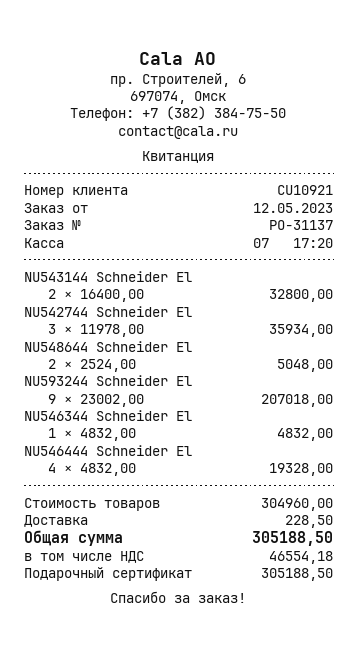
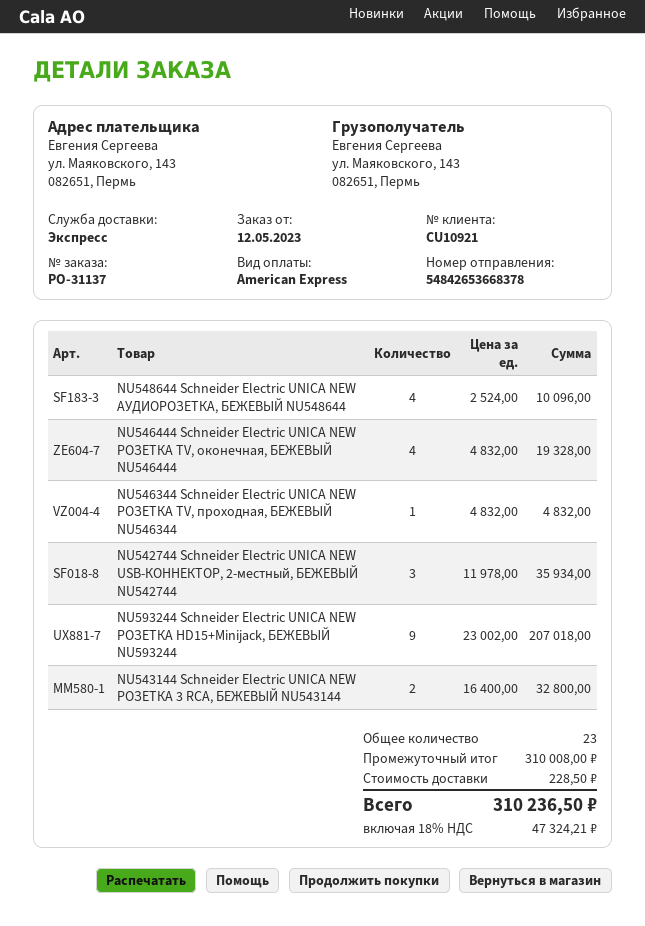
payment method: gift card -> American Express
NU548644 Schneider El: 2 x 2524.00 = 5048.00 -> 4 x 2524.00 = 10096.00
subtotal: 304960.00 -> 310008.00
tax: 46554.18 -> 47324.21
total: 305188.50 -> 310236.50

